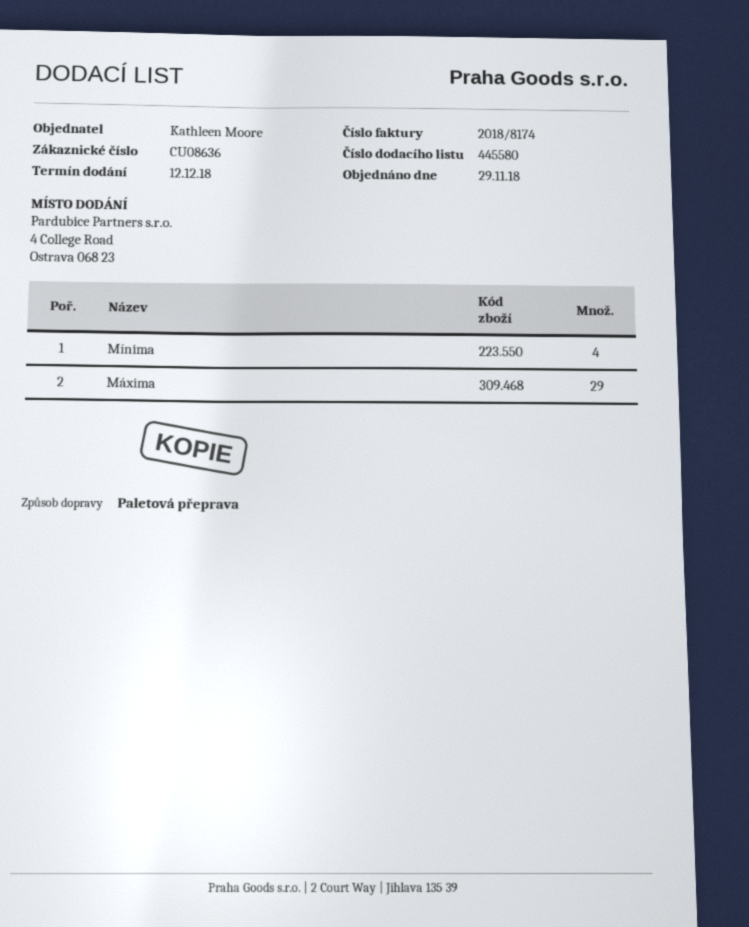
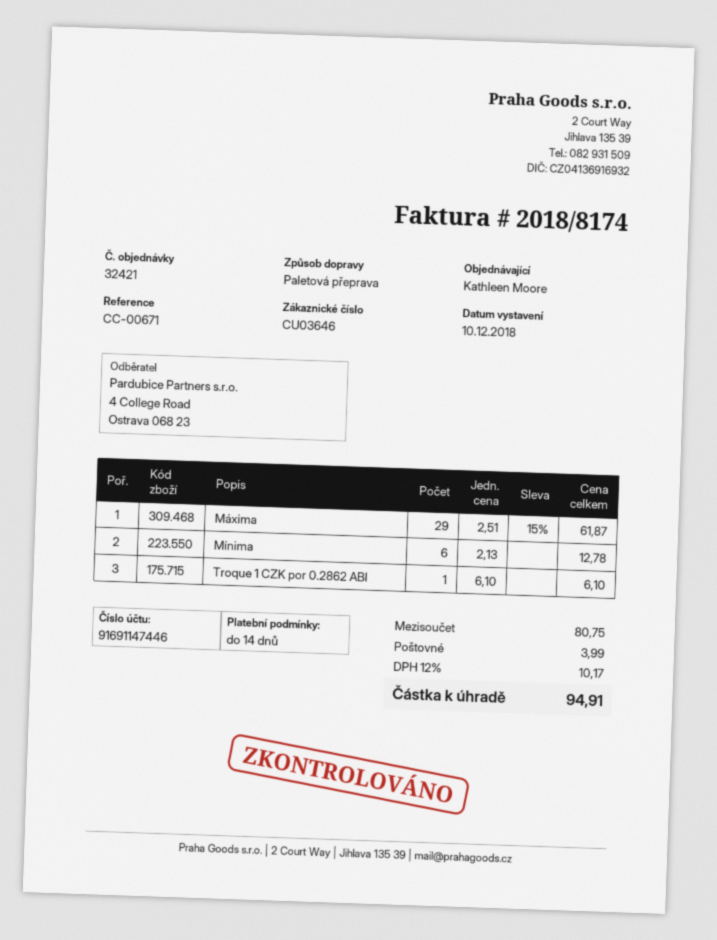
customer number: CU08636 -> CU03646
Mínima: 4 -> 6
Troque 1 CZK por 0.2862 ABI: none -> 1

